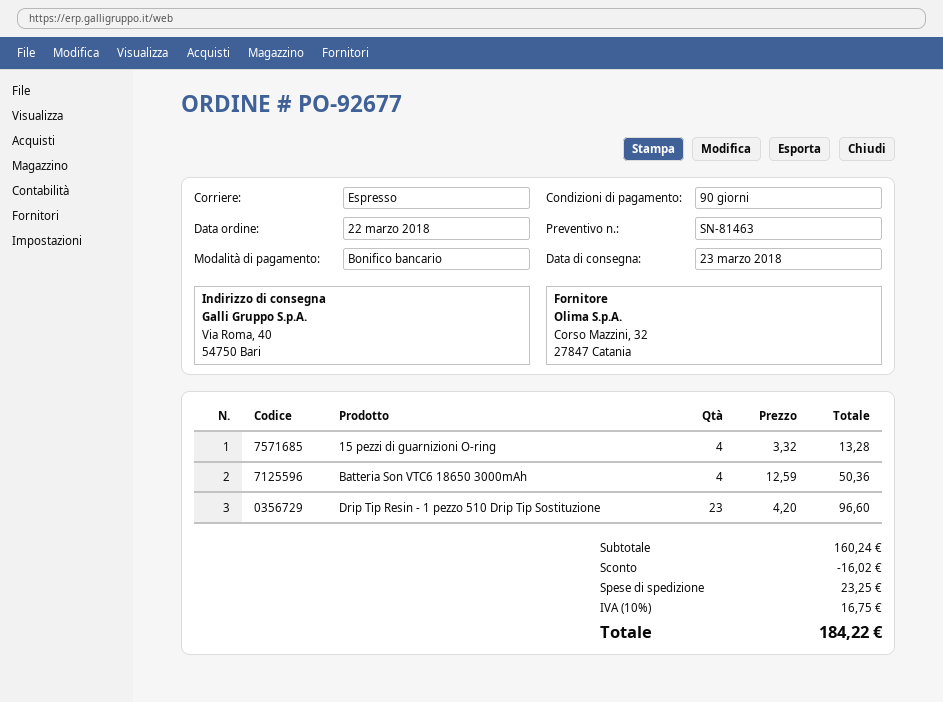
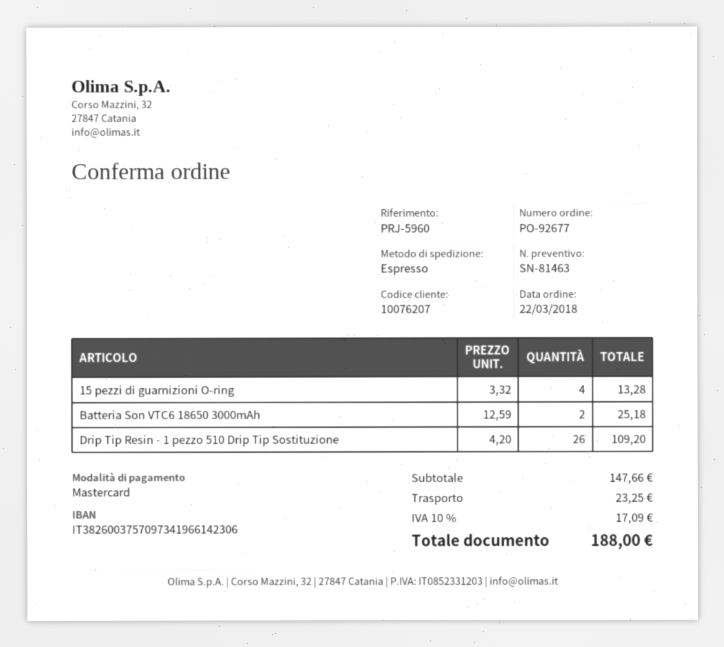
payment method: bank transfer -> Mastercard
Batteria Son VTC6 18650 3000mAh: 4 x 12.59 = 50.36 -> 2 x 12.59 = 25.18
Drip Tip Resin - 1 pezzo 510 Drip Tip Sostituzione: 23 x 4.20 = 96.60 -> 26 x 4.20 = 109.20
subtotal: 160.24 -> 147.66
discount: 16.02 -> none
tax: 10% = 16.75 -> 10% = 17.09
total: 184.22 -> 188.00

